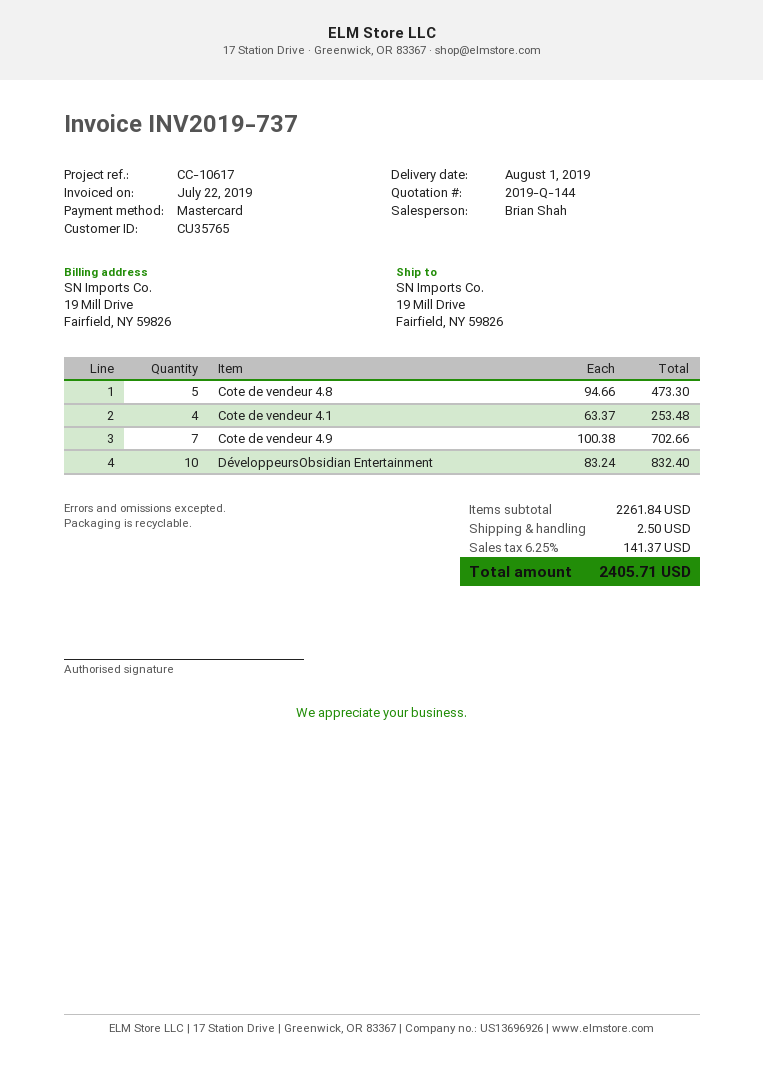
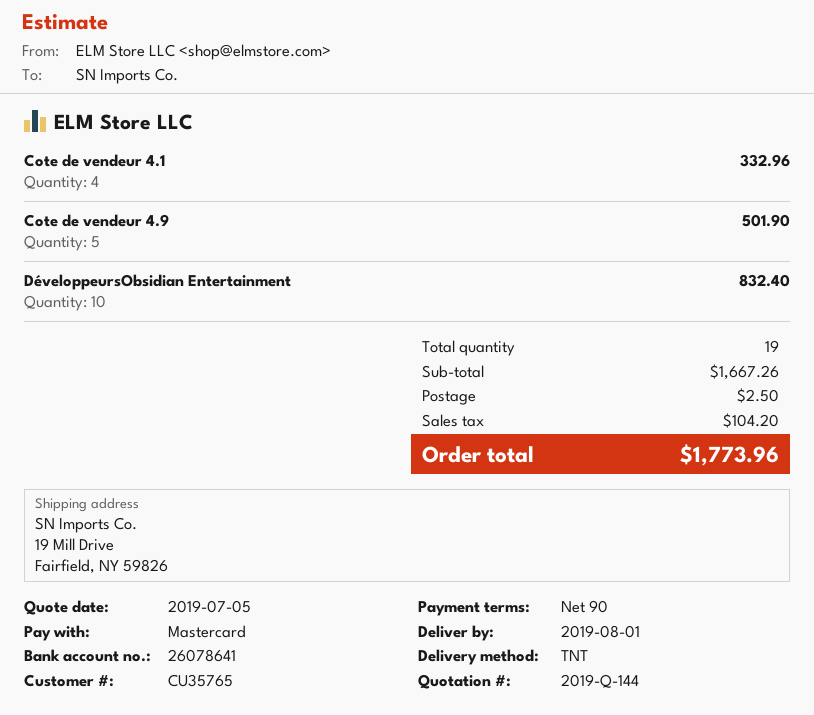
Cote de vendeur 4.8: 5 for 473.30 -> none
Cote de vendeur 4.1: 4 for 253.48 -> 4 for 332.96
Cote de vendeur 4.9: 7 for 702.66 -> 5 for 501.90
subtotal: 2261.84 -> 1667.26
tax: 141.37 -> 104.20
total: 2405.71 -> 1773.96

